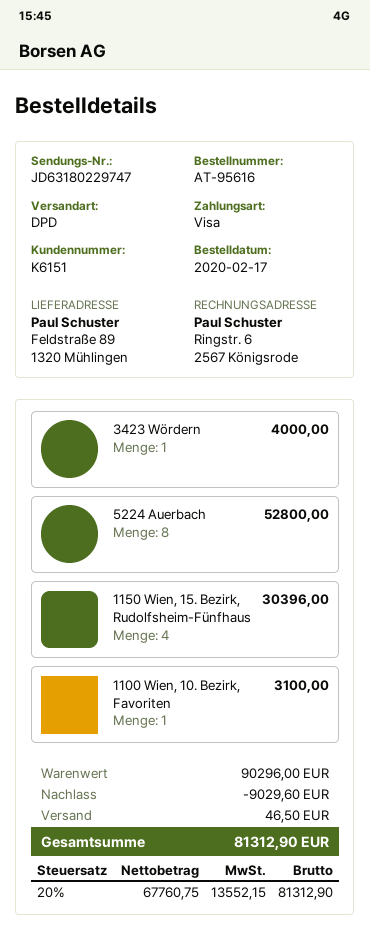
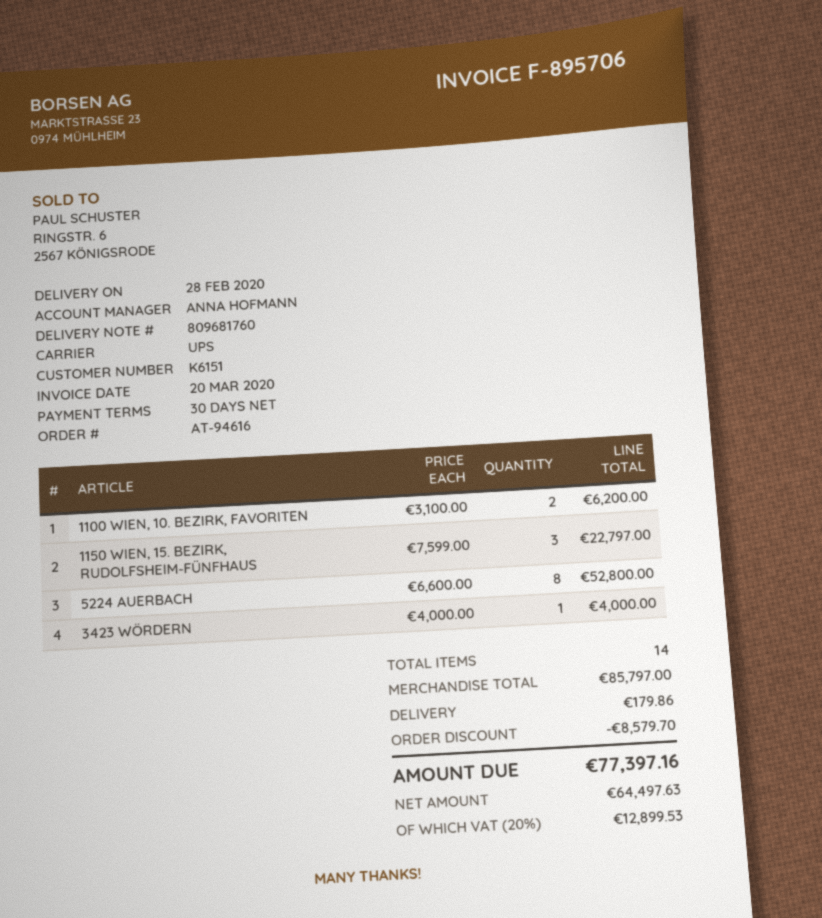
order number: AT-95616 -> AT-94616
shipping method: DPD -> UPS
1150 Wien, 15. Bezirk, Rudolfsheim-Fünfhaus: 4 for 30396.00 -> 3 for 22797.00
1100 Wien, 10. Bezirk, Favoriten: 1 for 3100.00 -> 2 for 6200.00
subtotal: 90296.00 -> 85797.00
discount: 9029.60 -> 8579.70
shipping: 46.50 -> 179.86
net: 67760.75 -> 64497.63
tax: 20% = 13552.15 -> 20% = 12899.53
total: 81312.90 -> 77397.16

